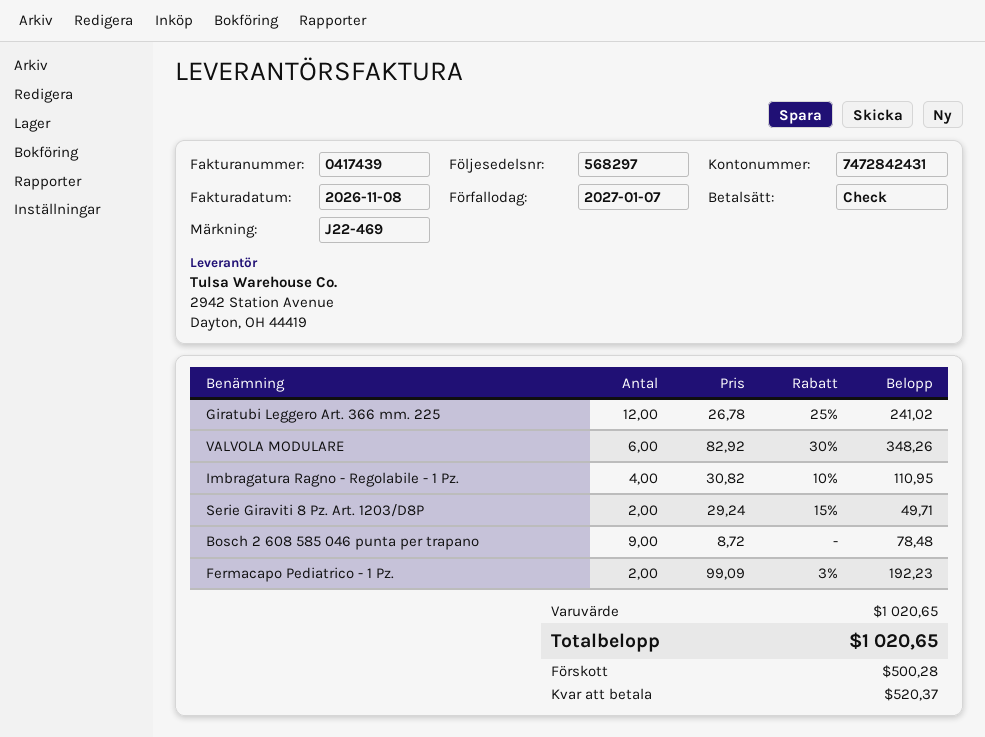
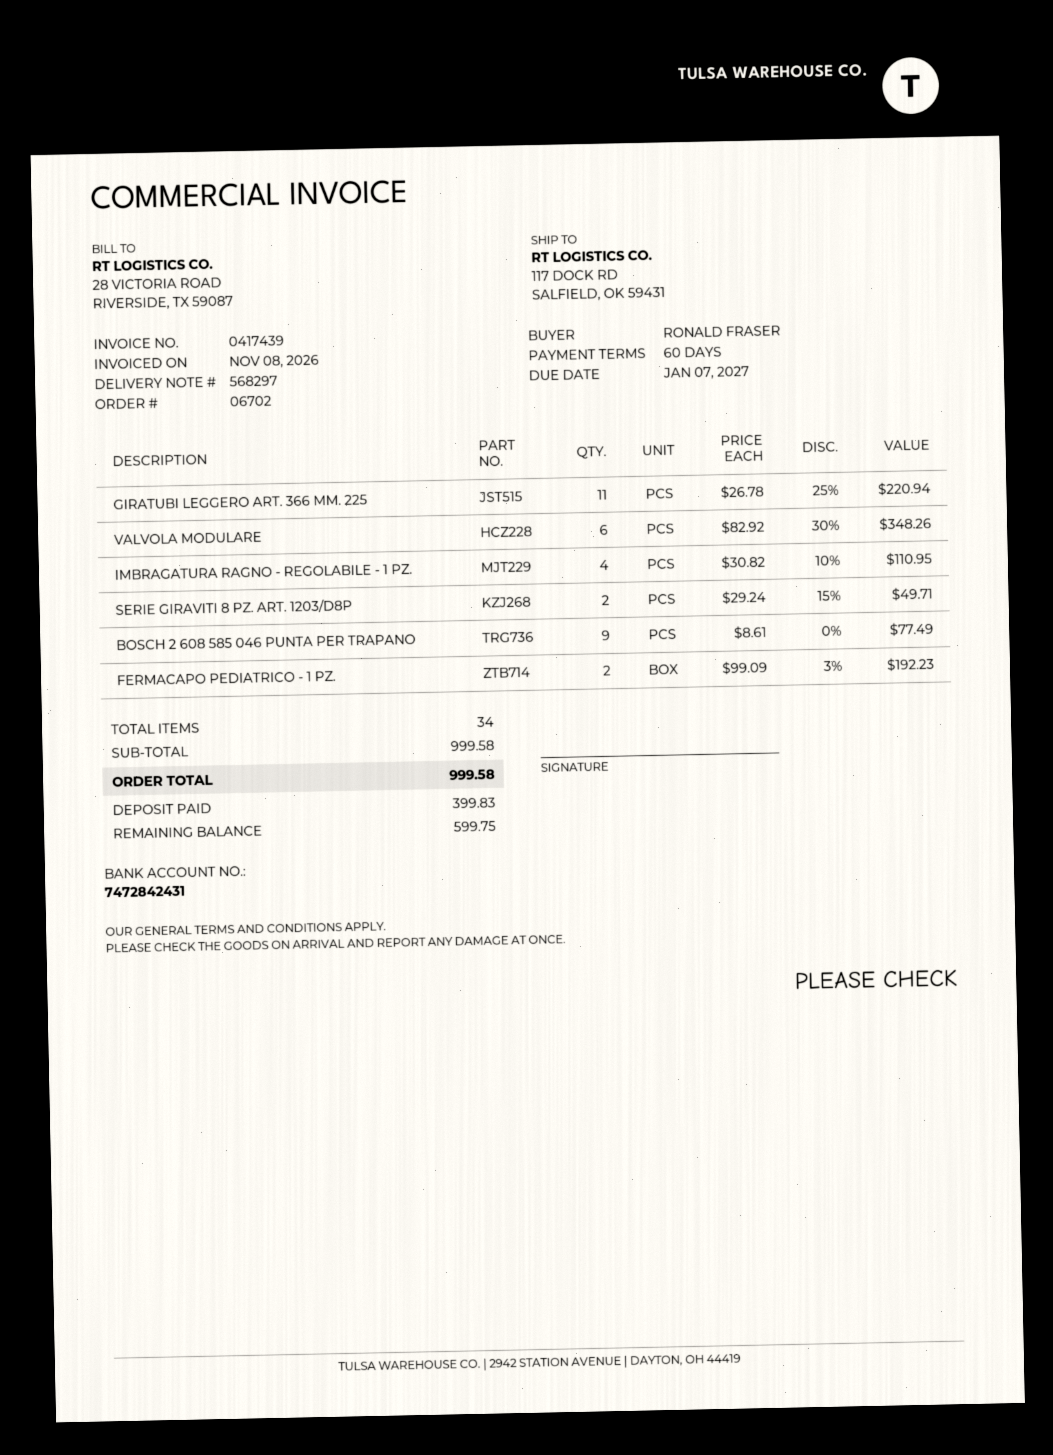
Giratubi Leggero Art. 366 mm. 225: 12 x 26.78 - 25% = 241.02 -> 11 x 26.78 - 25% = 220.94
Bosch 2 608 585 046 punta per trapano: 9 x 8.72 = 78.48 -> 9 x 8.61 = 77.49
subtotal: 1020.65 -> 999.58
total: 1020.65 -> 999.58
deposit: 500.28 -> 399.83
balance: 520.37 -> 599.75

